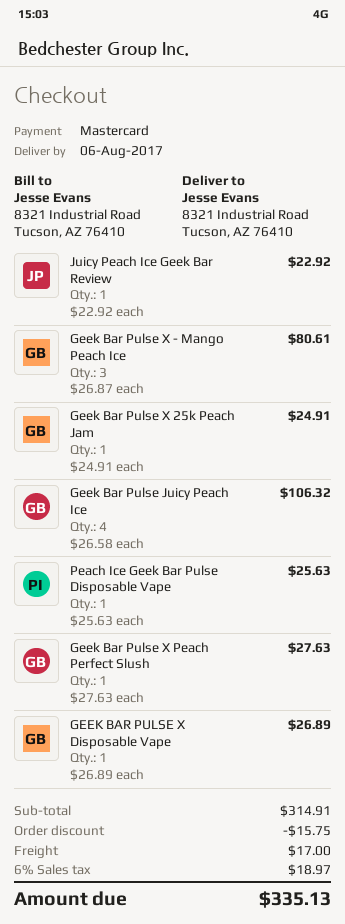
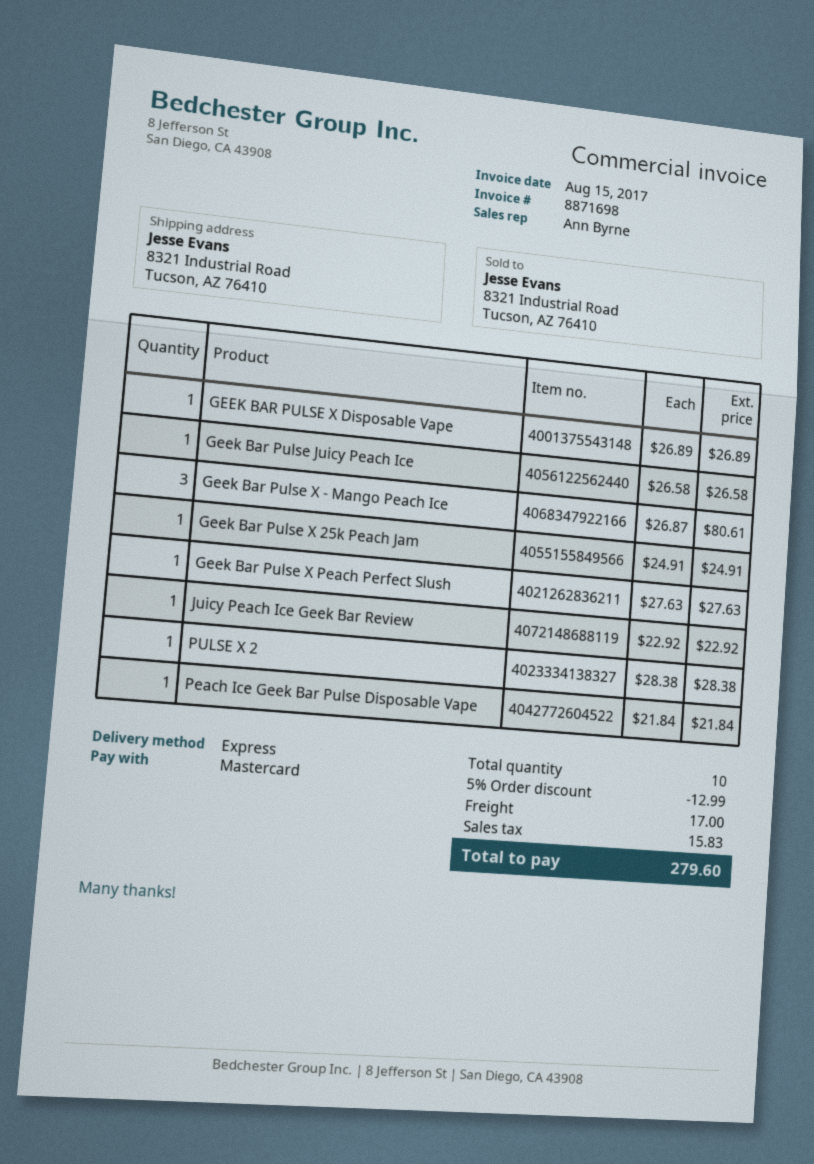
Geek Bar Pulse Juicy Peach Ice: 4 x 26.58 = 106.32 -> 1 x 26.58 = 26.58
Peach Ice Geek Bar Pulse Disposable Vape: 1 x 25.63 = 25.63 -> 1 x 21.84 = 21.84
PULSE X 2: none -> 1 x 28.38 = 28.38
discount: 15.75 -> 12.99
tax: 18.97 -> 15.83
total: 335.13 -> 279.60

